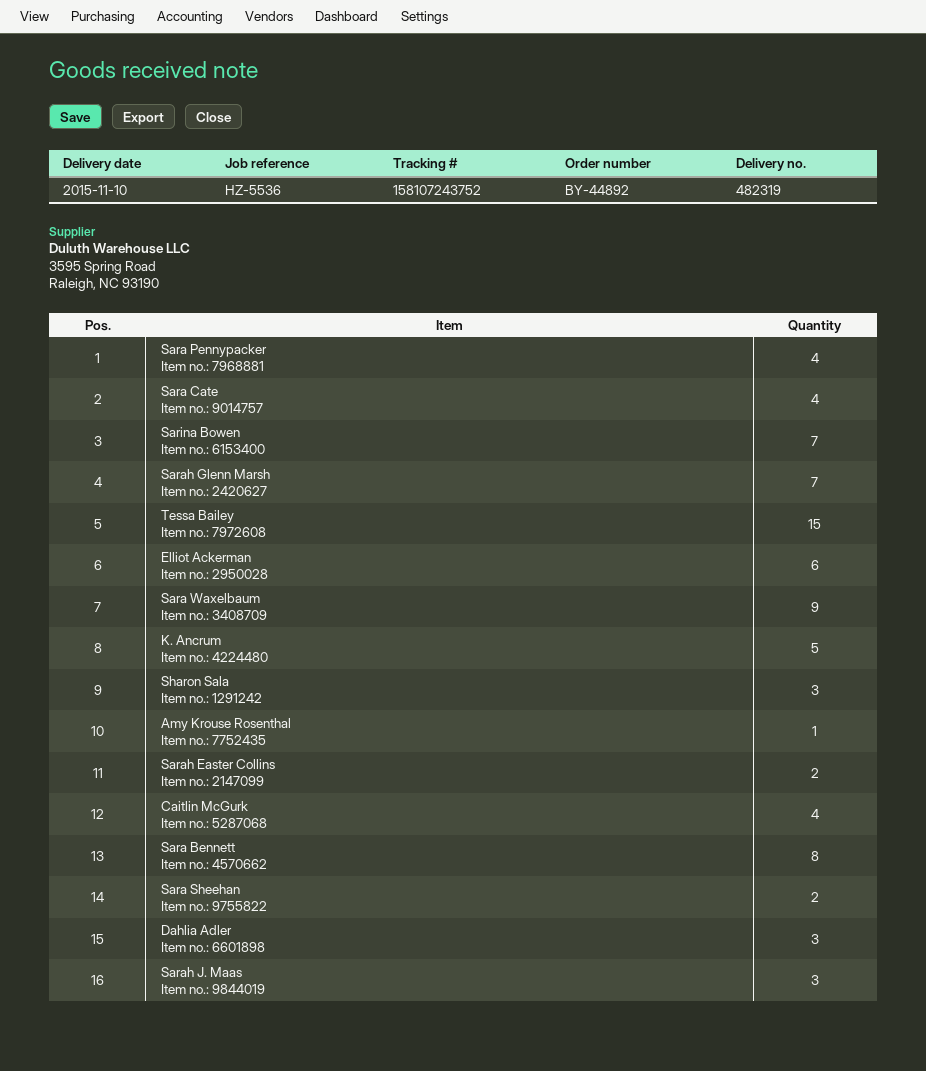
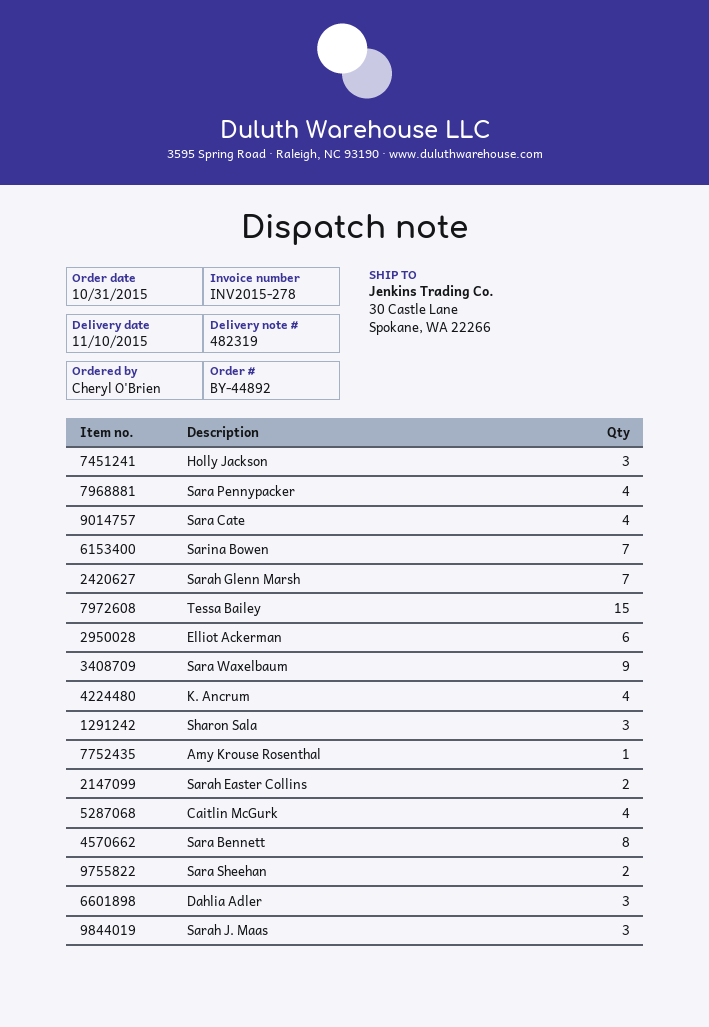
K. Ancrum: 5 -> 4
Holly Jackson: none -> 3

